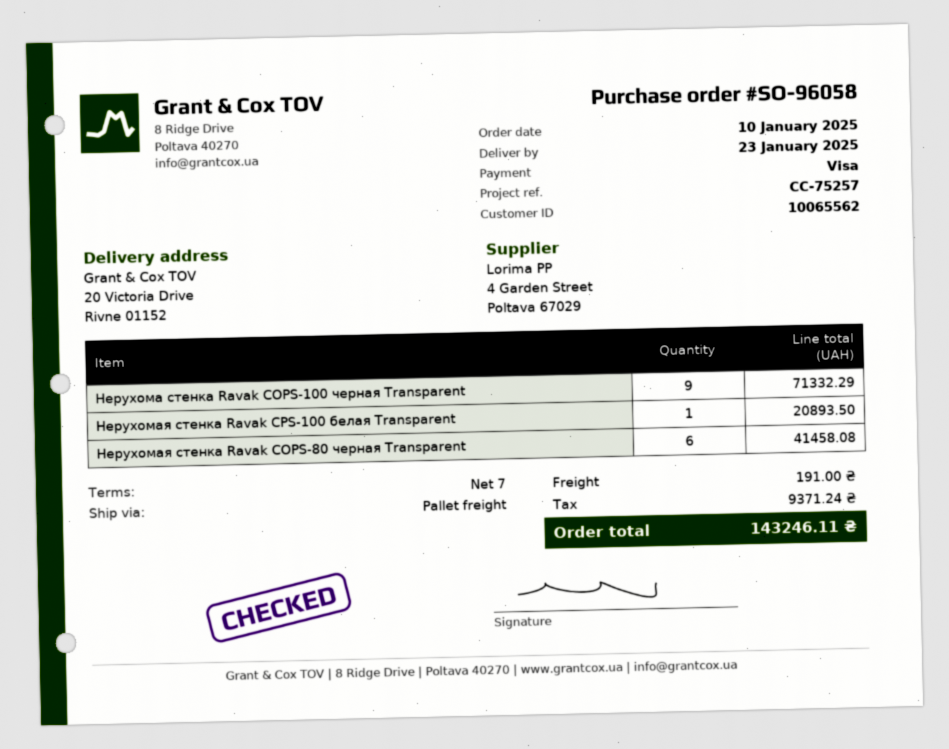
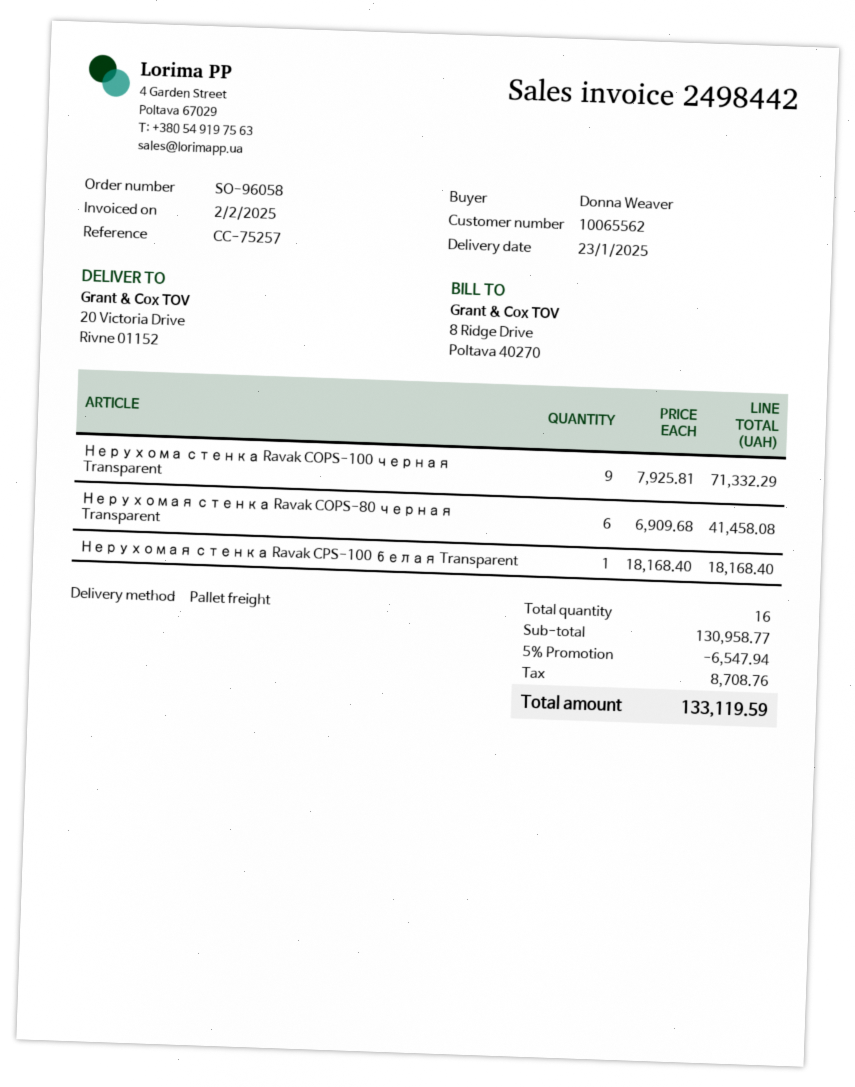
Нерухомая стенка Ravak CPS-100 белая Transparent: 1 for 20893.50 -> 1 for 18168.40
discount: none -> 5% = 6547.94
shipping: 191.00 -> none
tax: 9371.24 -> 8708.76
total: 143246.11 -> 133119.59

